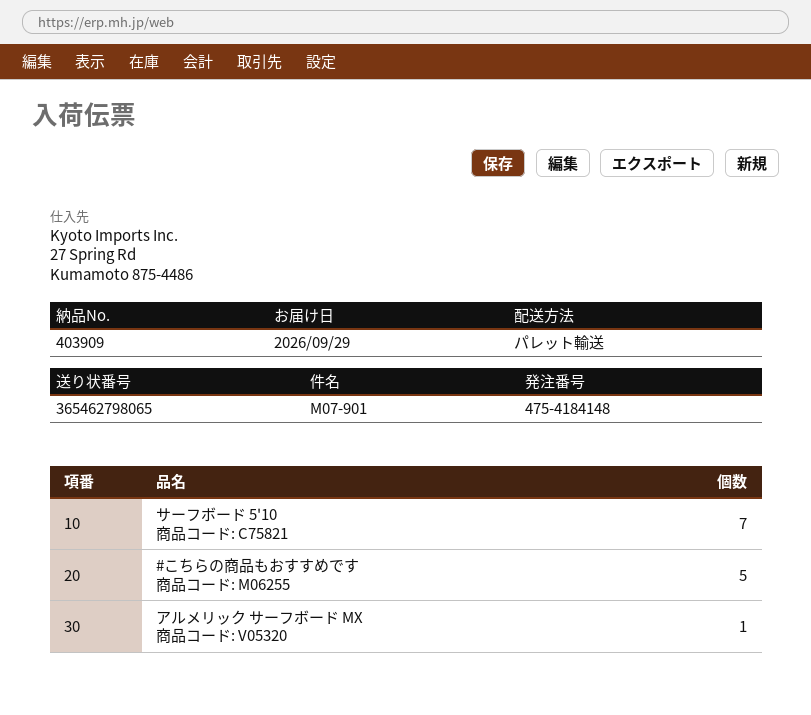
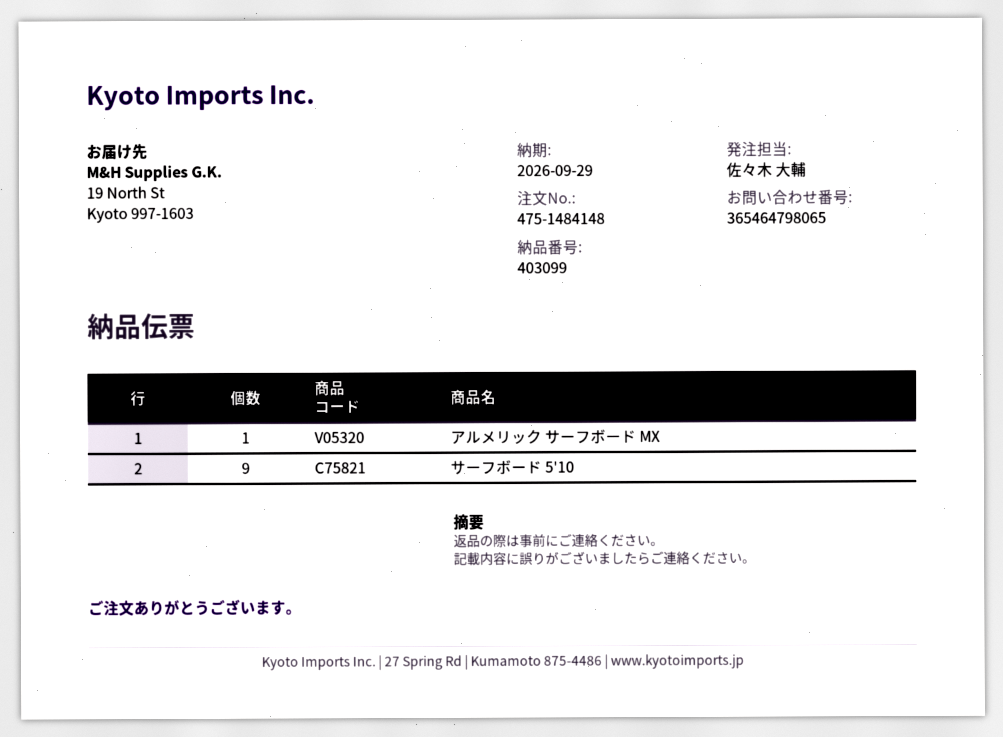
order number: 475-4184148 -> 475-1484148
delivery note number: 403909 -> 403099
tracking number: 365462798065 -> 365464798065
サーフボード 5'10: 7 -> 9
#こちらの商品もおすすめです: 5 -> none

